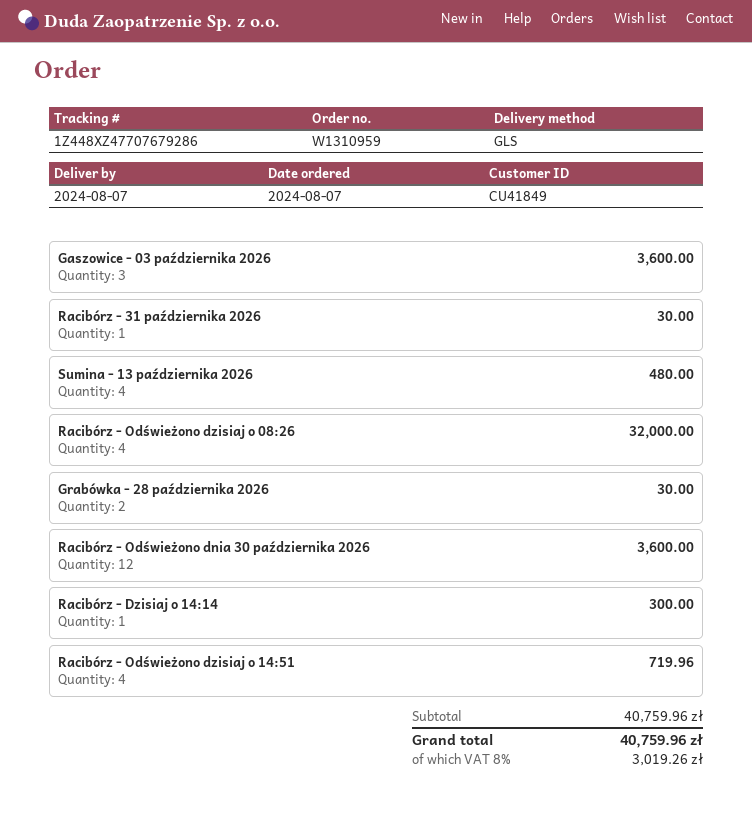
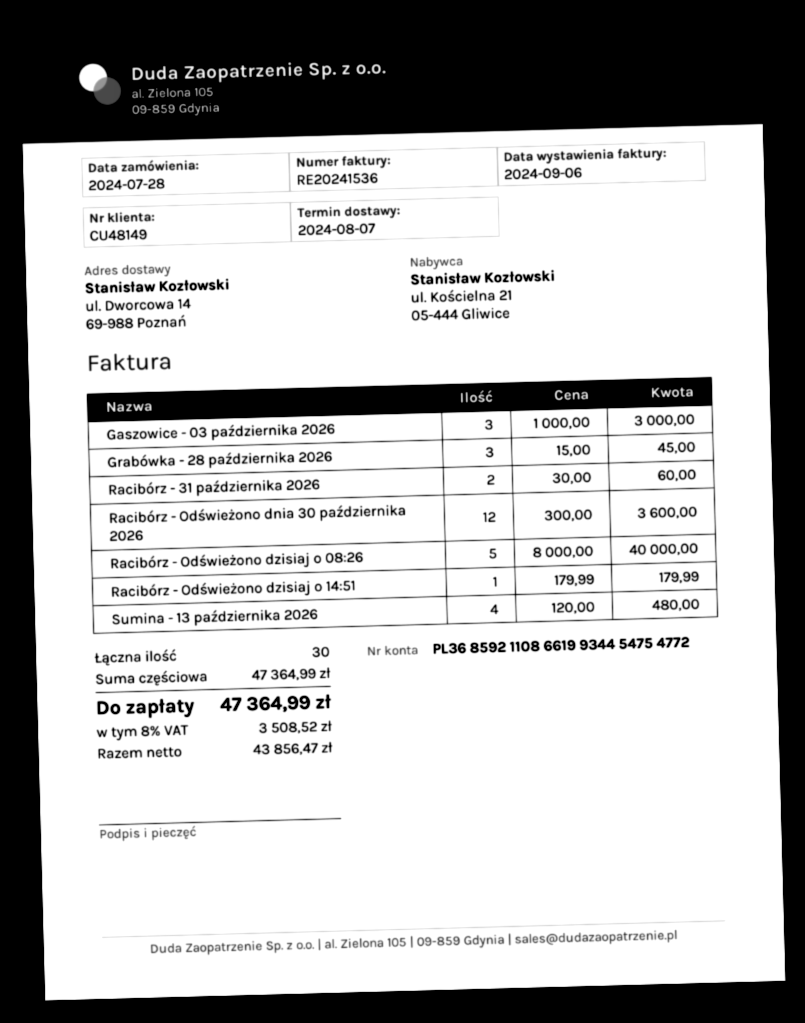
order date: 2024-08-07 -> 2024-07-28
customer number: CU41849 -> CU48149
Gaszowice - 03 października 2026: 3 for 3600.00 -> 3 for 3000.00
Racibórz - 31 października 2026: 1 for 30.00 -> 2 for 60.00
Racibórz - Odświeżono dzisiaj o 08:26: 4 for 32000.00 -> 5 for 40000.00
Grabówka - 28 października 2026: 2 for 30.00 -> 3 for 45.00
Racibórz - Dzisiaj o 14:14: 1 for 300.00 -> none
Racibórz - Odświeżono dzisiaj o 14:51: 4 for 719.96 -> 1 for 179.99
subtotal: 40759.96 -> 47364.99
tax: 8% = 3019.26 -> 8% = 3508.52
total: 40759.96 -> 47364.99

